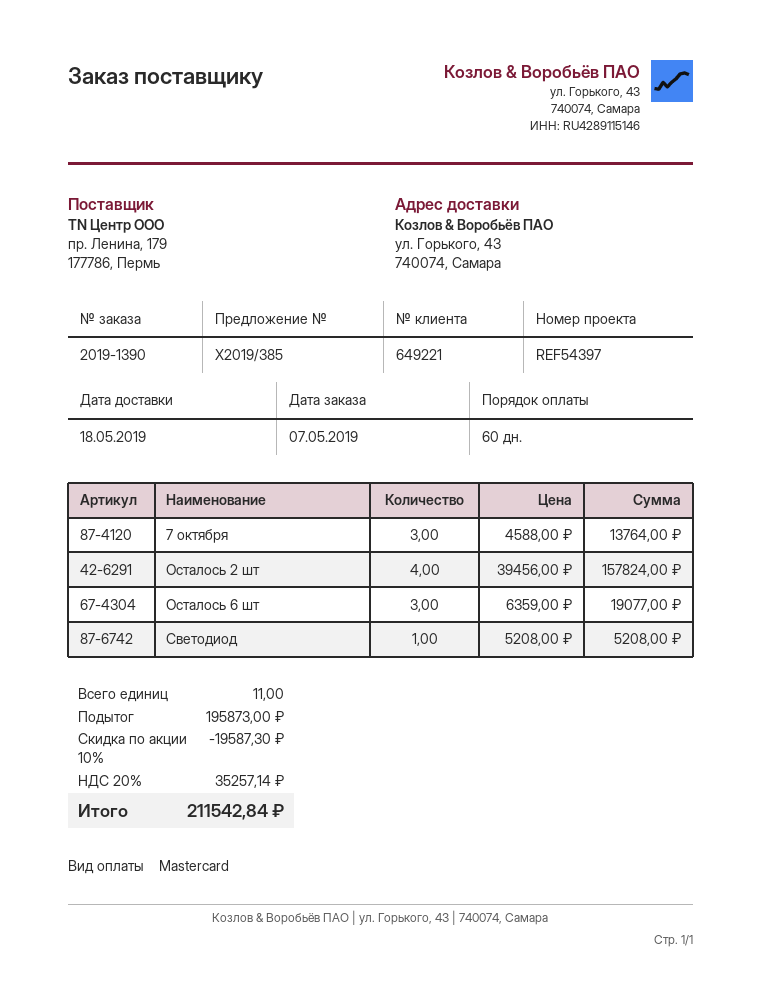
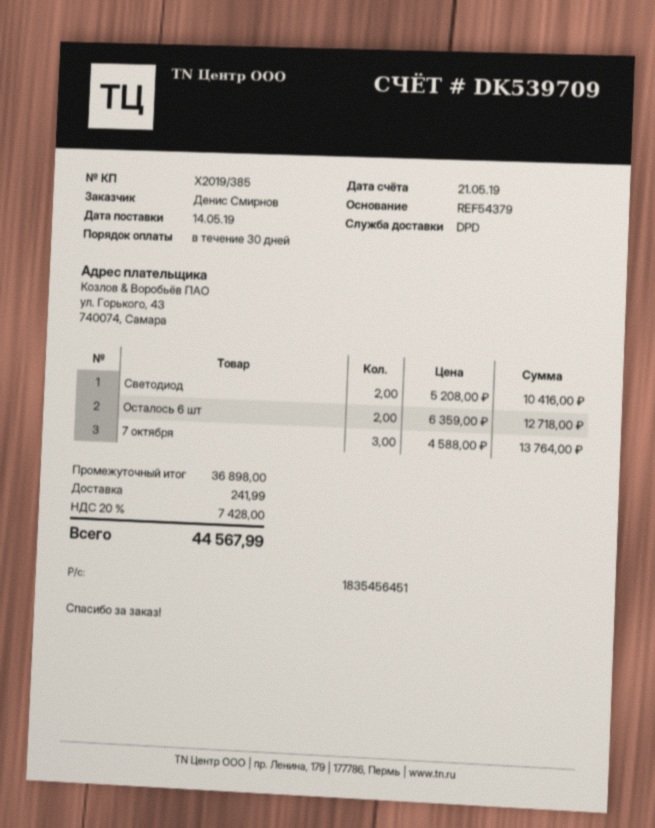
delivery date: 2019-05-18 -> 2019-05-14
payment terms: 60 days -> 30 days
reference: REF54397 -> REF54379
Осталось 2 шт: 4 x 39456.00 = 157824.00 -> none
Осталось 6 шт: 3 x 6359.00 = 19077.00 -> 2 x 6359.00 = 12718.00
Светодиод: 1 x 5208.00 = 5208.00 -> 2 x 5208.00 = 10416.00
subtotal: 195873.00 -> 36898.00
discount: 10% = 19587.30 -> none
shipping: none -> 241.99
tax: 20% = 35257.14 -> 20% = 7428.00
total: 211542.84 -> 44567.99

